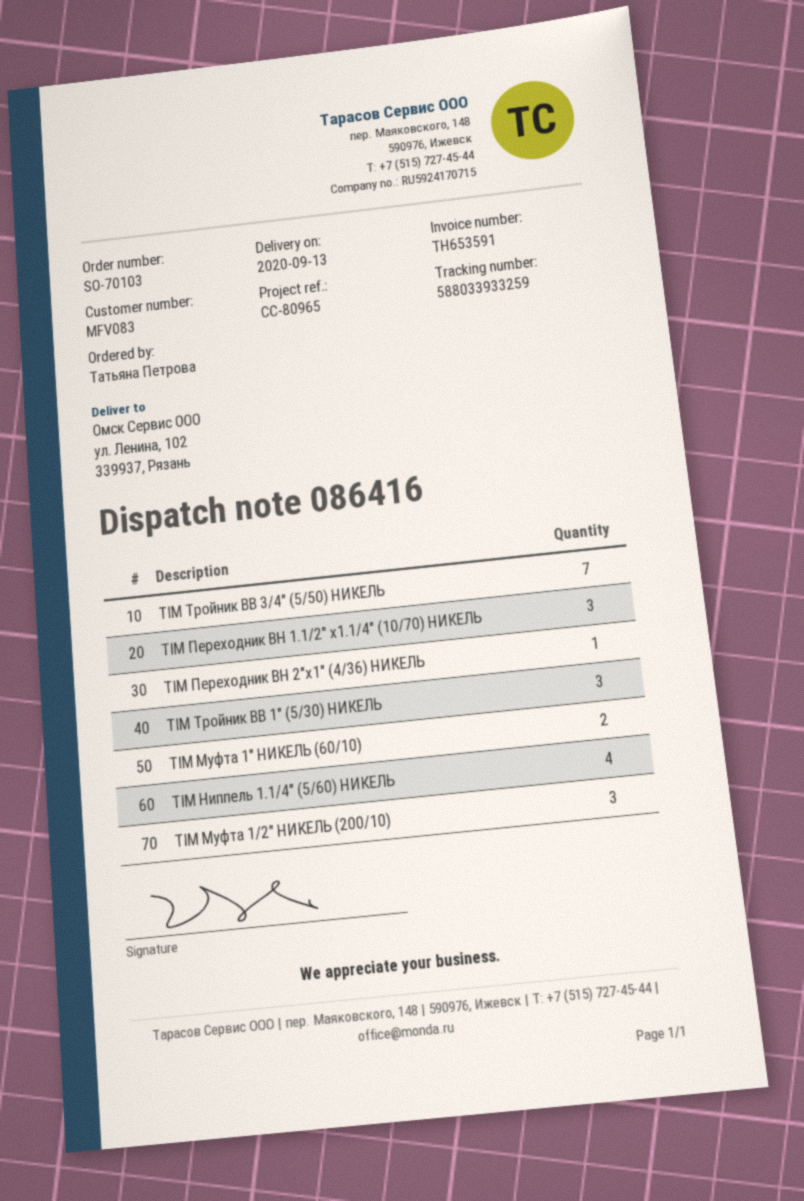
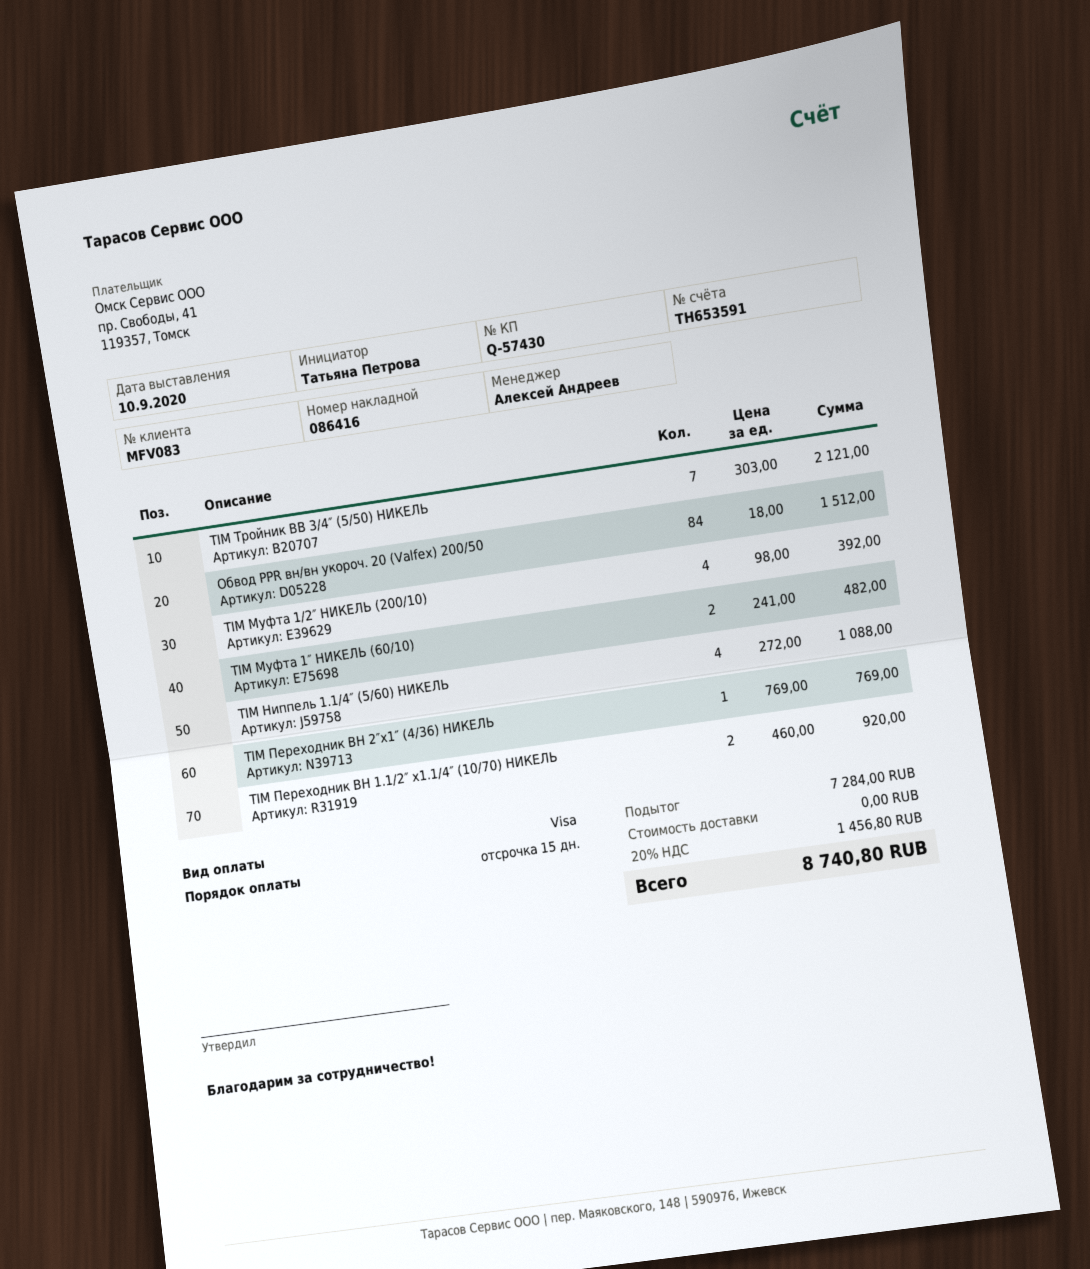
TIM Переходник ВН 1.1/2″ х1.1/4″ (10/70) НИКЕЛЬ: 3 -> 2
TIM Тройник ВВ 1″ (5/30) НИКЕЛЬ: 3 -> none
TIM Муфта 1/2″ НИКЕЛЬ (200/10): 3 -> 4
Обвод PPR вн/вн укороч. 20 (Valfex) 200/50: none -> 84

